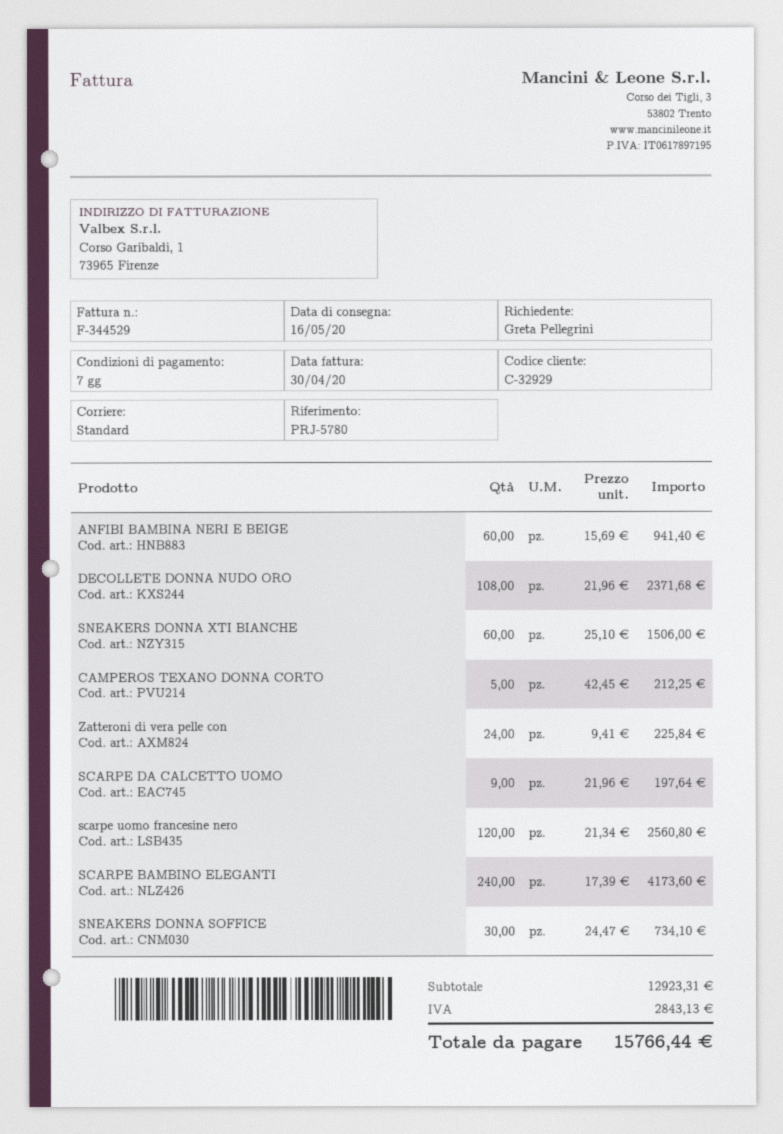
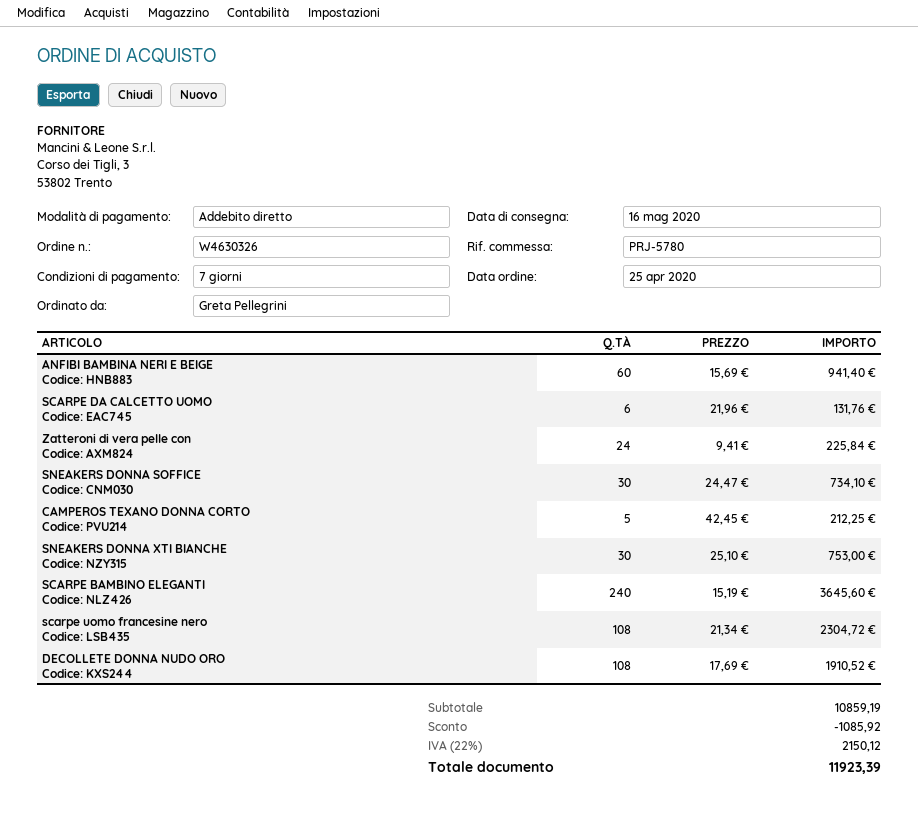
DECOLLETE DONNA NUDO ORO: 108 x 21.96 = 2371.68 -> 108 x 17.69 = 1910.52
SNEAKERS DONNA XTI BIANCHE: 60 x 25.10 = 1506.00 -> 30 x 25.10 = 753.00
SCARPE DA CALCETTO UOMO: 9 x 21.96 = 197.64 -> 6 x 21.96 = 131.76
scarpe uomo francesine nero: 120 x 21.34 = 2560.80 -> 108 x 21.34 = 2304.72
SCARPE BAMBINO ELEGANTI: 240 x 17.39 = 4173.60 -> 240 x 15.19 = 3645.60
subtotal: 12923.31 -> 10859.19
discount: none -> 1085.92
tax: 2843.13 -> 2150.12
total: 15766.44 -> 11923.39

